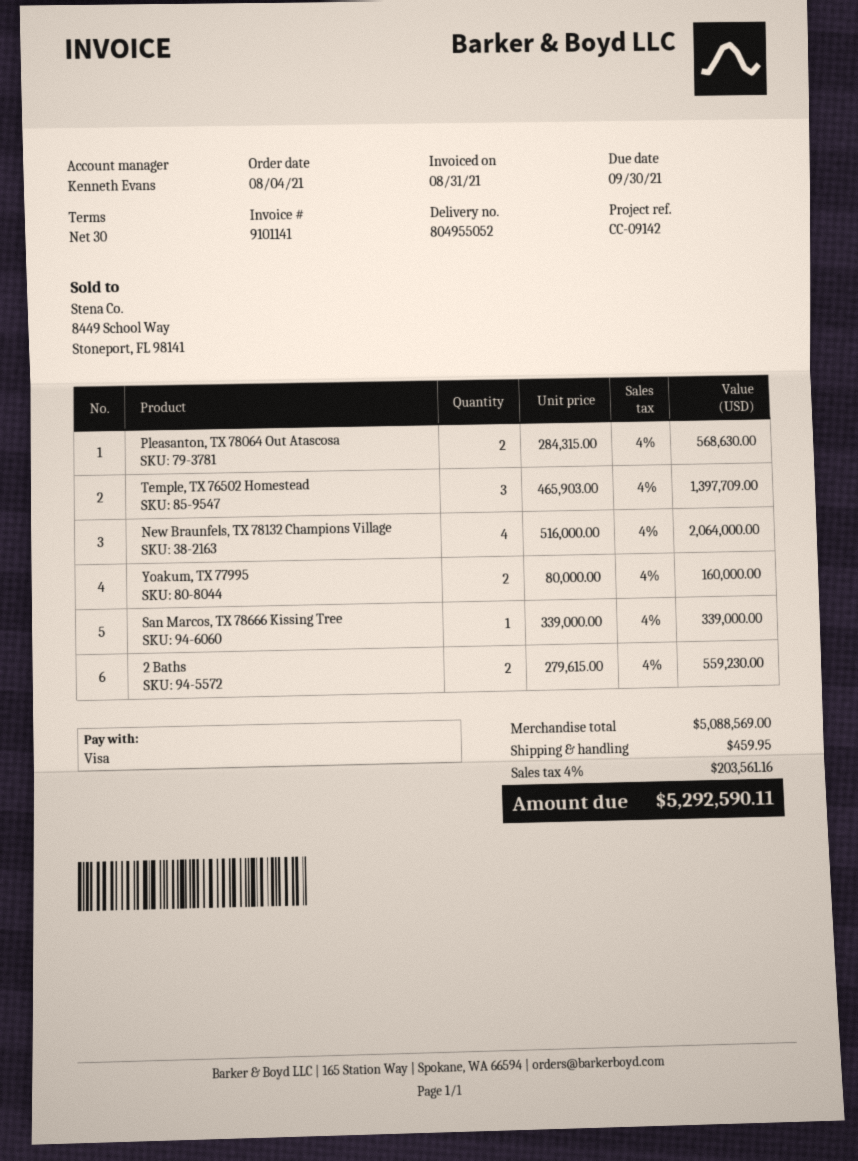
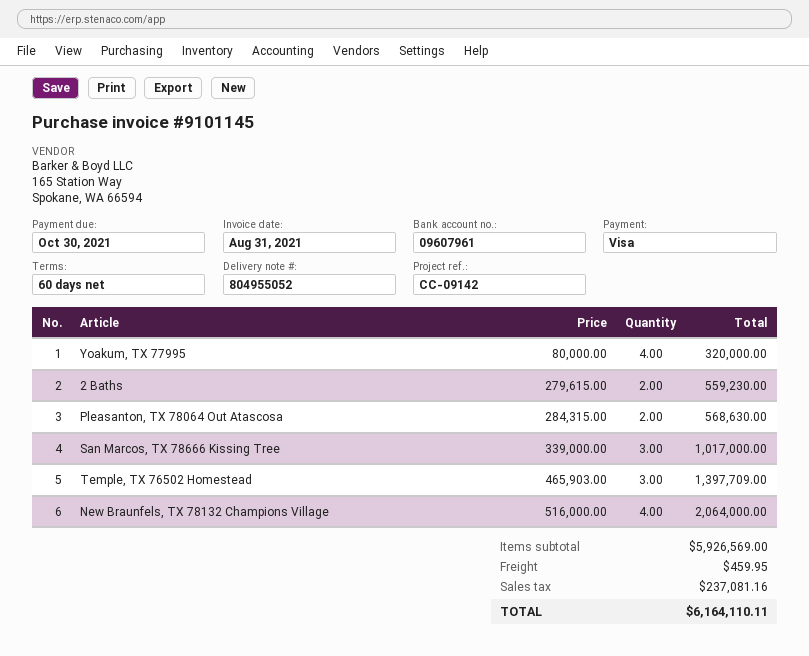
invoice number: 9101141 -> 9101145
payment terms: 30 days -> 60 days
due date: 2021-09-30 -> 2021-10-30
Yoakum, TX 77995: 2 x 80000.00 = 160000.00 -> 4 x 80000.00 = 320000.00
San Marcos, TX 78666 Kissing Tree: 1 x 339000.00 = 339000.00 -> 3 x 339000.00 = 1017000.00
subtotal: 5088569.00 -> 5926569.00
tax: 203561.16 -> 237081.16
total: 5292590.11 -> 6164110.11

